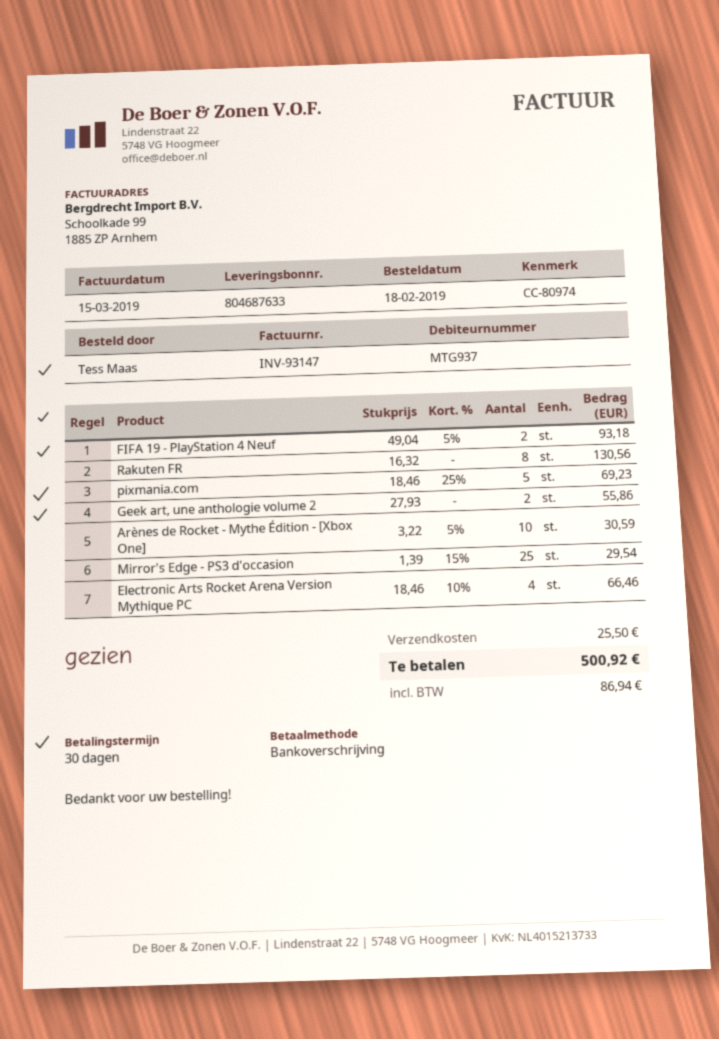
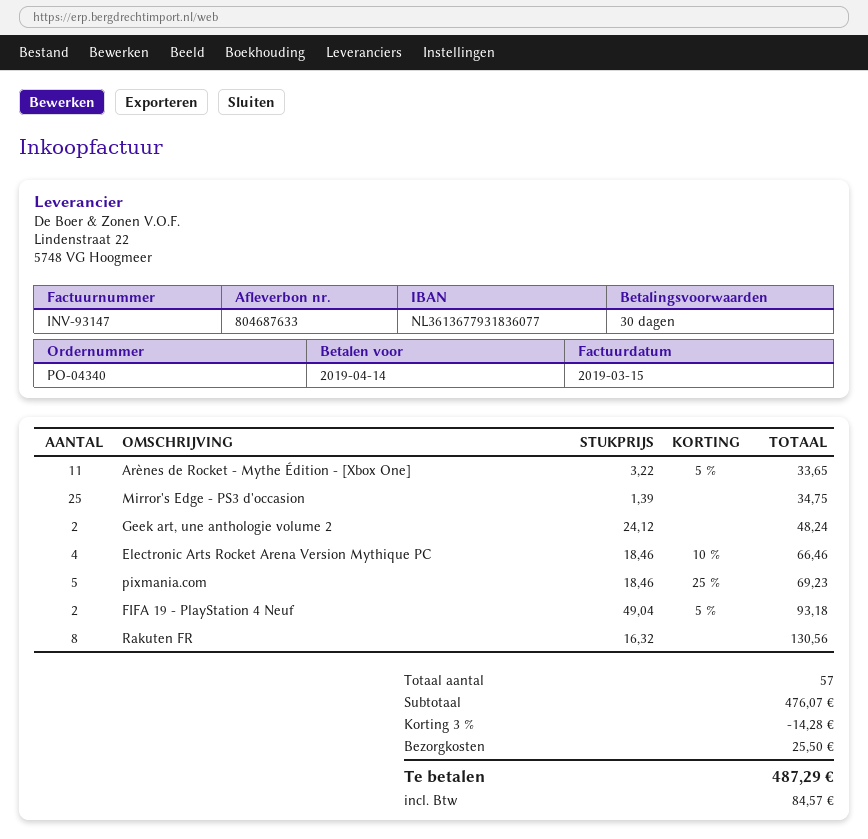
Geek art, une anthologie volume 2: 2 x 27.93 = 55.86 -> 2 x 24.12 = 48.24
Arènes de Rocket - Mythe Édition - [Xbox One]: 10 x 3.22 - 5% = 30.59 -> 11 x 3.22 - 5% = 33.65
Mirror's Edge - PS3 d'occasion: 25 x 1.39 - 15% = 29.54 -> 25 x 1.39 = 34.75
discount: none -> 3% = 14.28
tax: 86.94 -> 84.57
total: 500.92 -> 487.29

